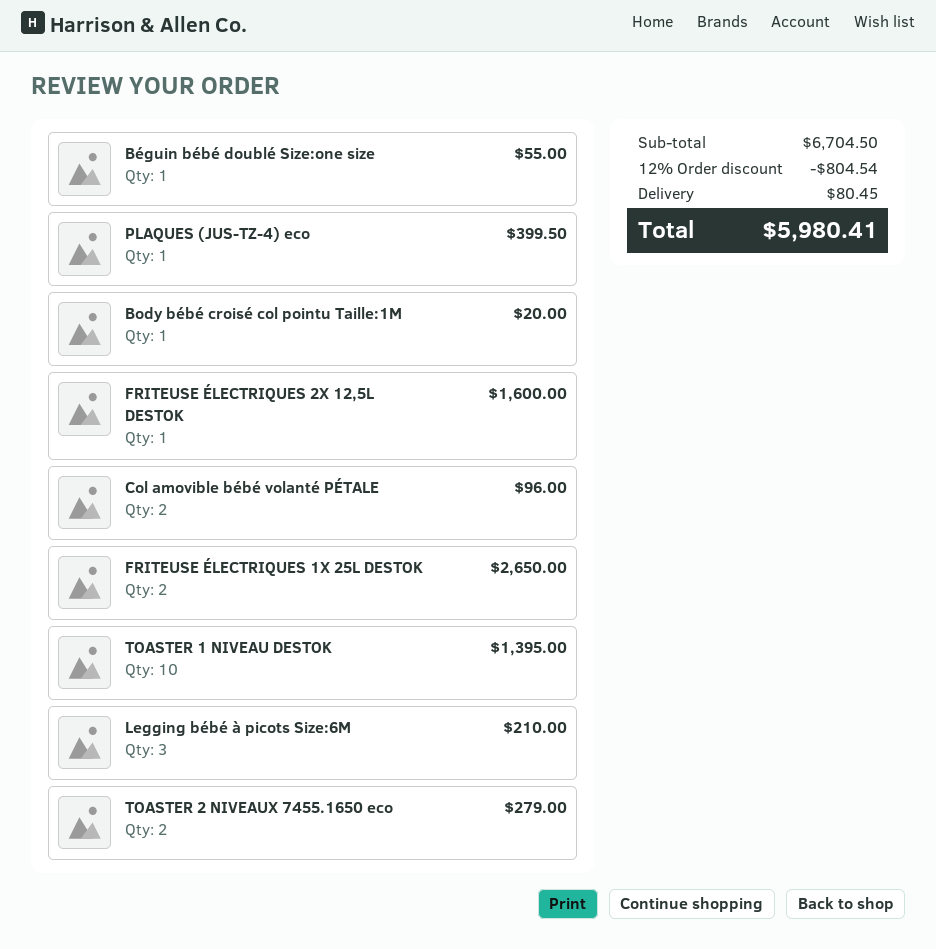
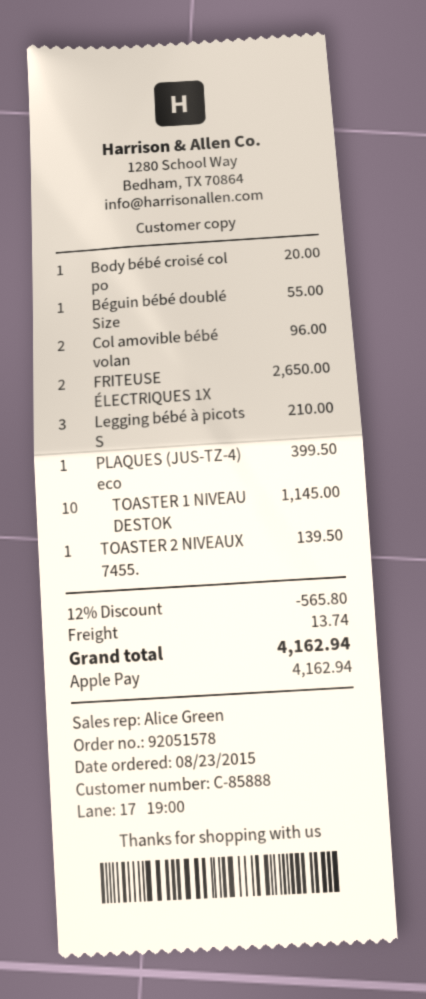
FRITEUSE ÉLECTRIQUES 2X 12,5L DESTOK: 1 for 1600.00 -> none
TOASTER 1 NIVEAU DESTOK: 10 for 1395.00 -> 10 for 1145.00
TOASTER 2 NIVEAUX 7455.1650 eco: 2 for 279.00 -> 1 for 139.50
discount: 12% = 804.54 -> 12% = 565.80
shipping: 80.45 -> 13.74
total: 5980.41 -> 4162.94

